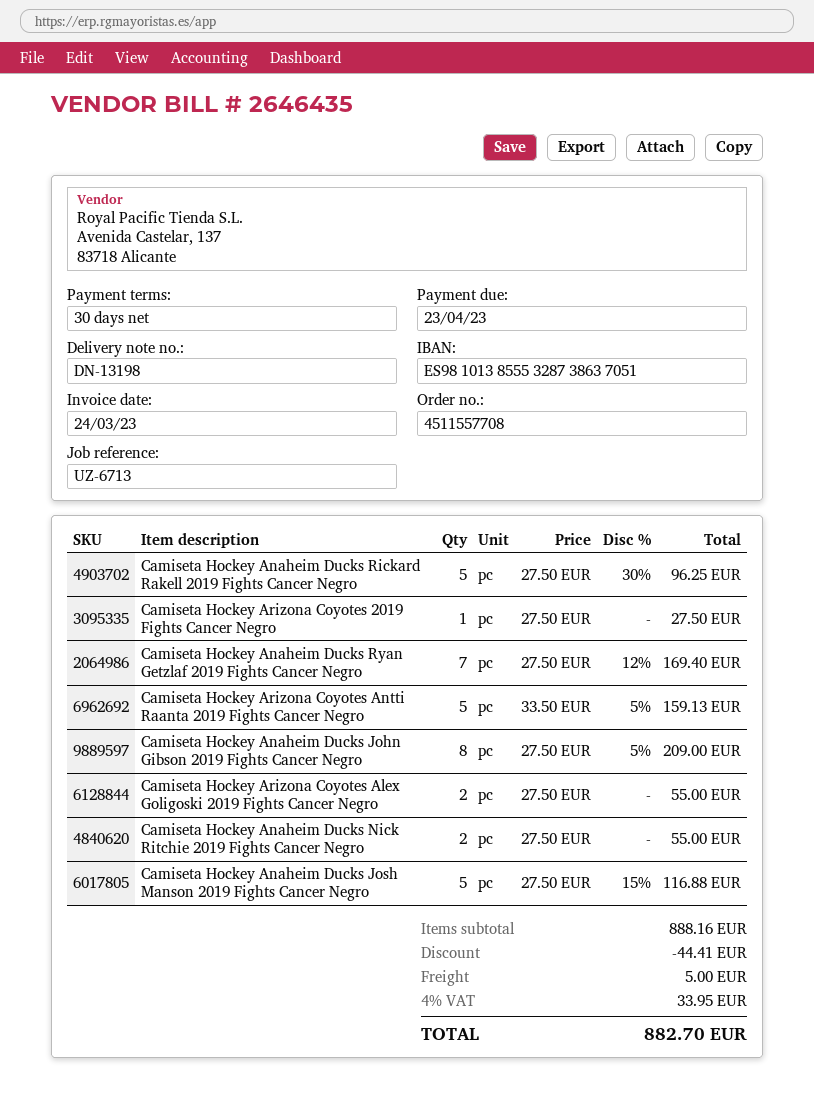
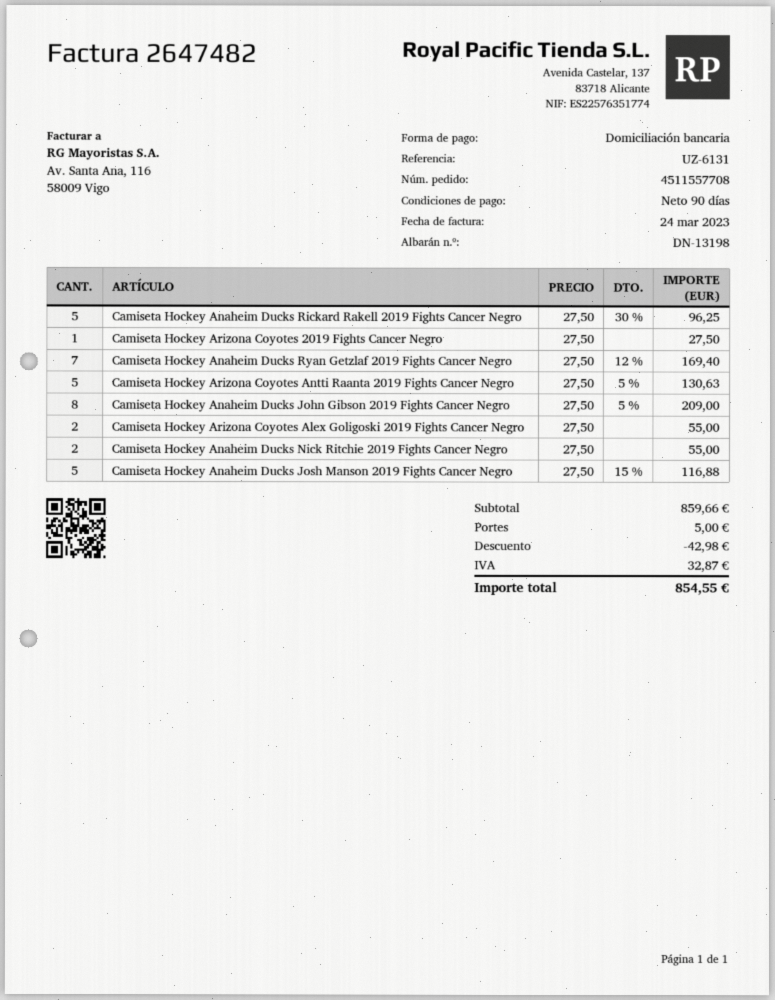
invoice number: 2646435 -> 2647482
payment terms: 30 days -> 90 days
reference: UZ-6713 -> UZ-6131
Camiseta Hockey Arizona Coyotes Antti Raanta 2019 Fights Cancer Negro: 5 x 33.50 - 5% = 159.13 -> 5 x 27.50 - 5% = 130.63
subtotal: 888.16 -> 859.66
discount: 44.41 -> 42.98
tax: 33.95 -> 32.87
total: 882.70 -> 854.55

